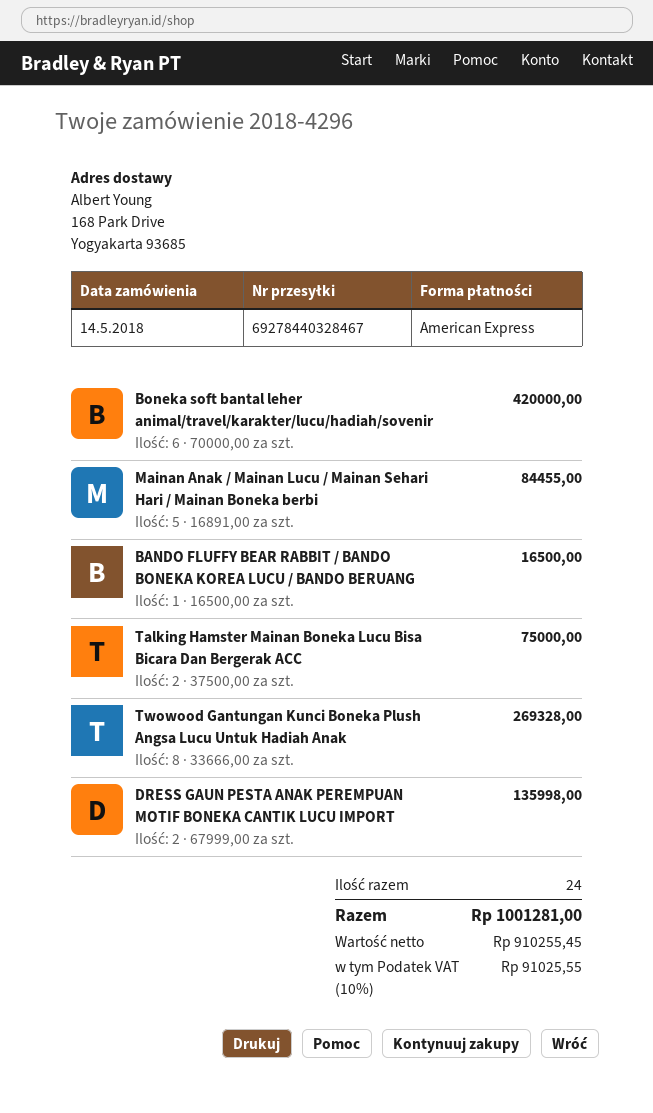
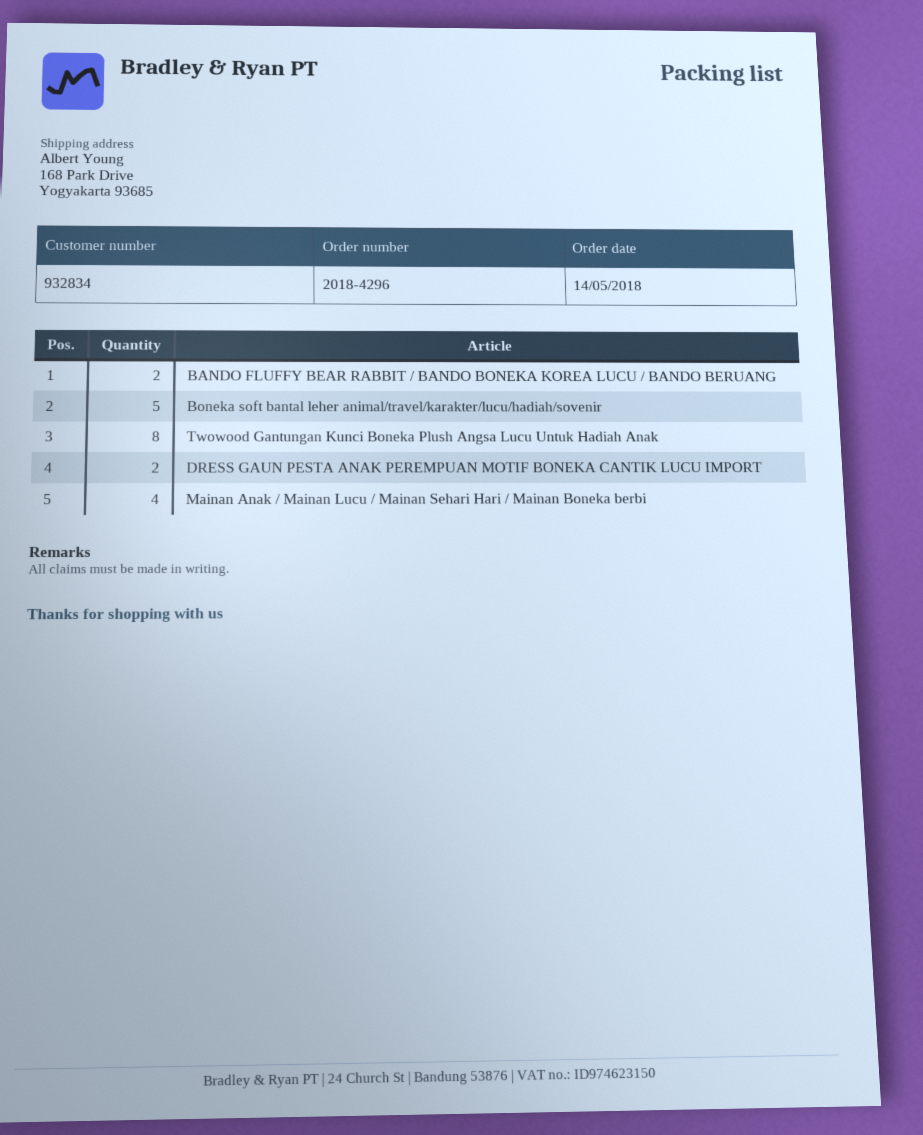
Boneka soft bantal leher animal/travel/karakter/lucu/hadiah/sovenir: 6 -> 5
Mainan Anak / Mainan Lucu / Mainan Sehari Hari / Mainan Boneka berbi: 5 -> 4
BANDO FLUFFY BEAR RABBIT / BANDO BONEKA KOREA LUCU / BANDO BERUANG: 1 -> 2
Talking Hamster Mainan Boneka Lucu Bisa Bicara Dan Bergerak ACC: 2 -> none

